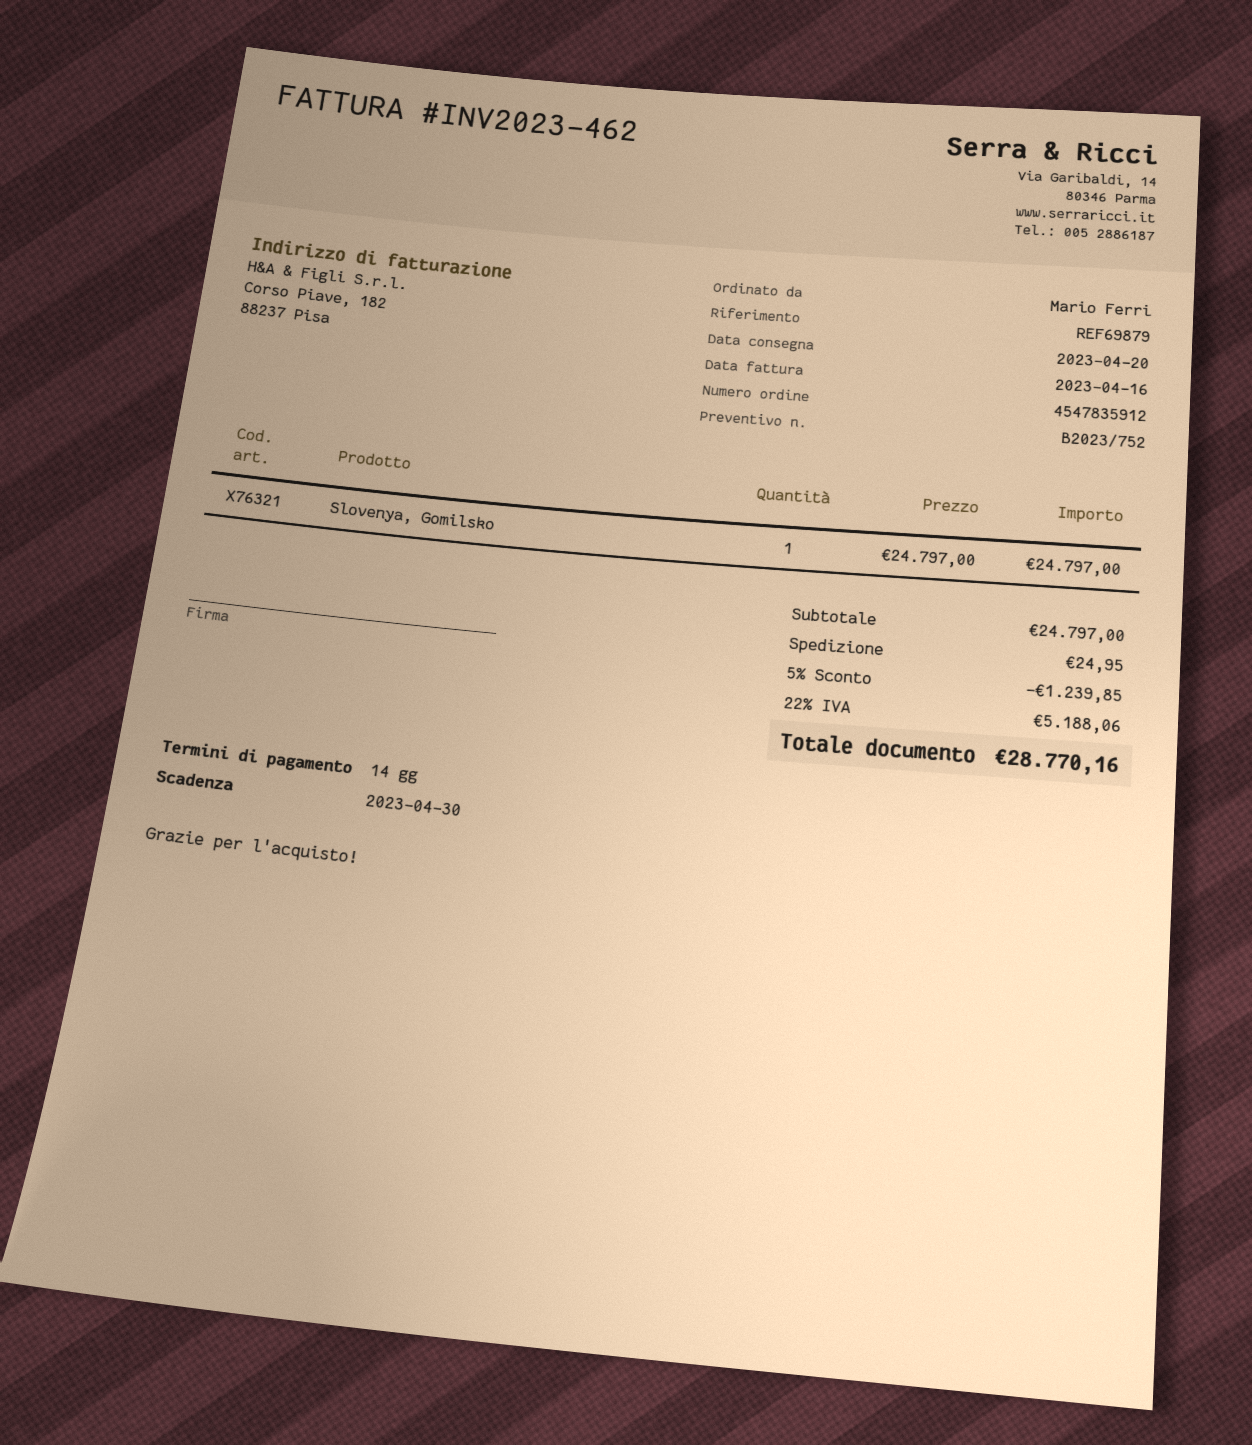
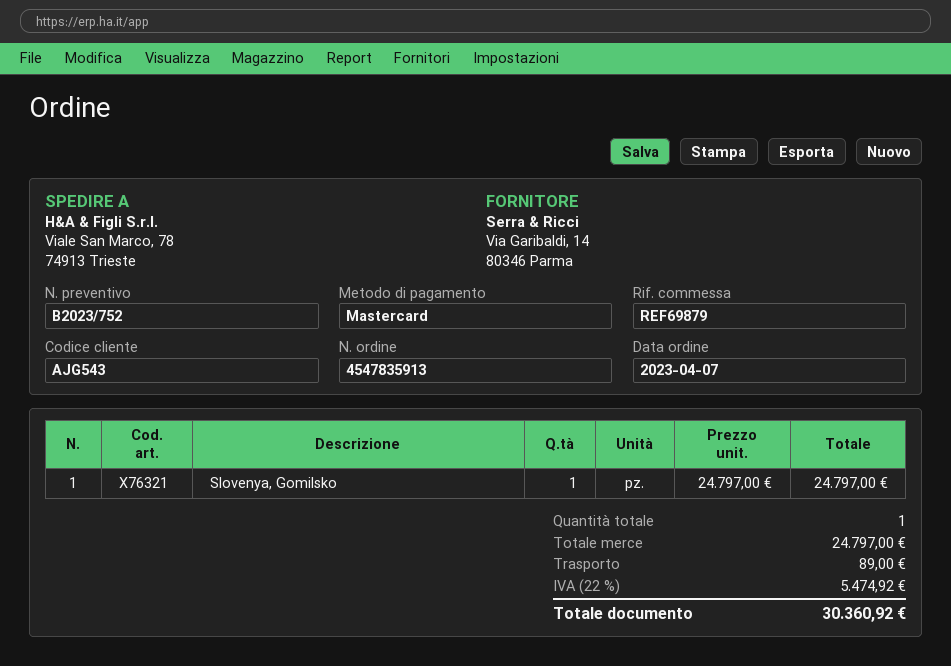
order number: 4547835912 -> 4547835913
discount: 5% = 1239.85 -> none
shipping: 24.95 -> 89.00
tax: 22% = 5188.06 -> 22% = 5474.92
total: 28770.16 -> 30360.92

